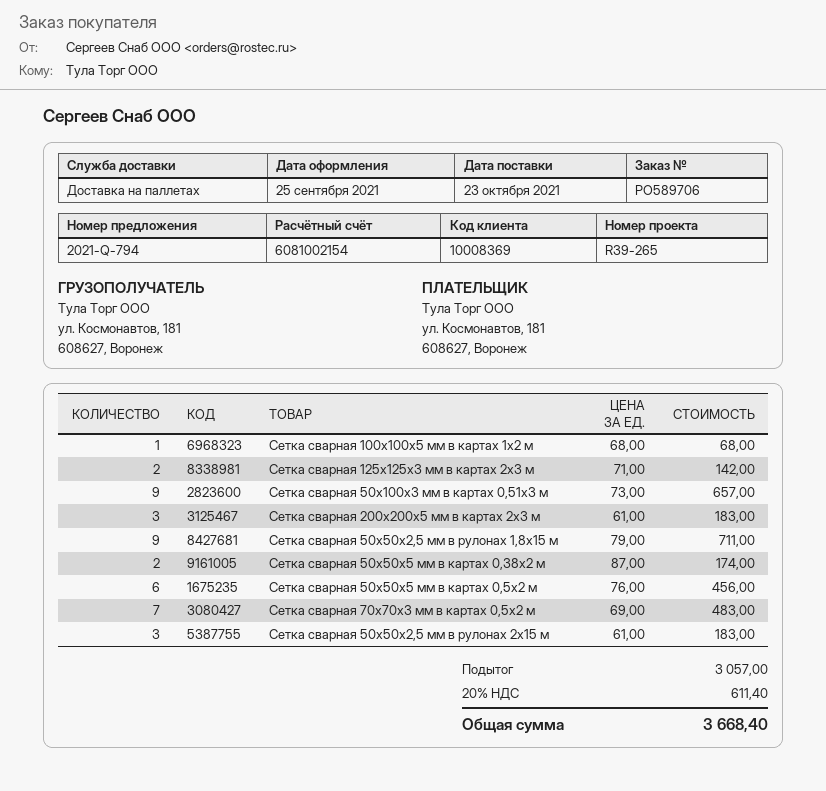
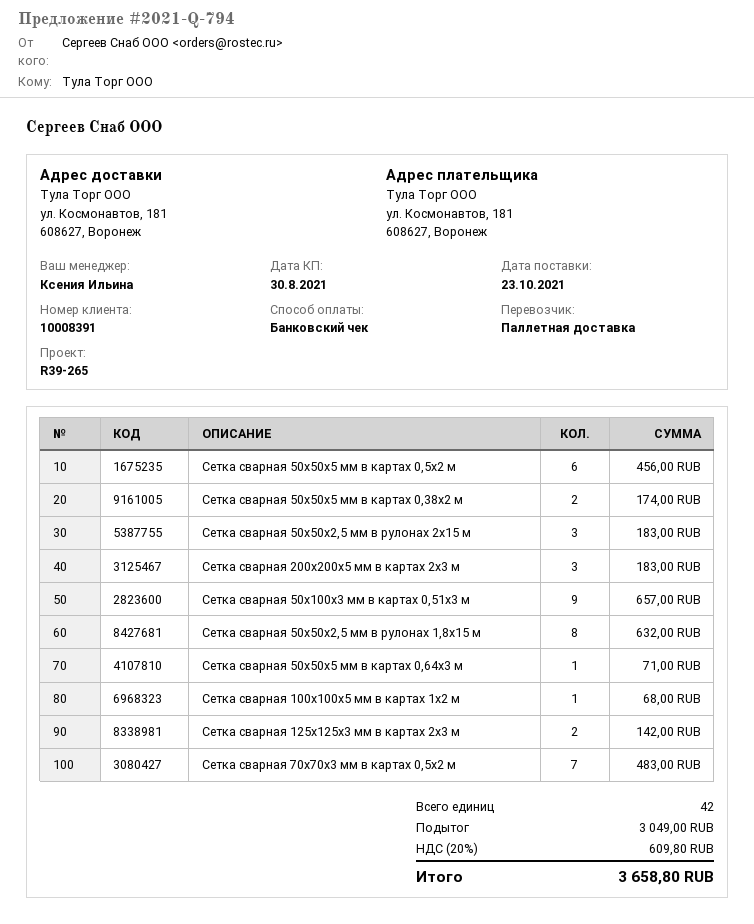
customer number: 10008369 -> 10008391
Сетка сварная 50х50х2,5 мм в рулонах 1,8х15 м: 9 for 711.00 -> 8 for 632.00
Сетка сварная 50х50х5 мм в картах 0,64х3 м: none -> 1 for 71.00
subtotal: 3057.00 -> 3049.00
tax: 20% = 611.40 -> 20% = 609.80
total: 3668.40 -> 3658.80

